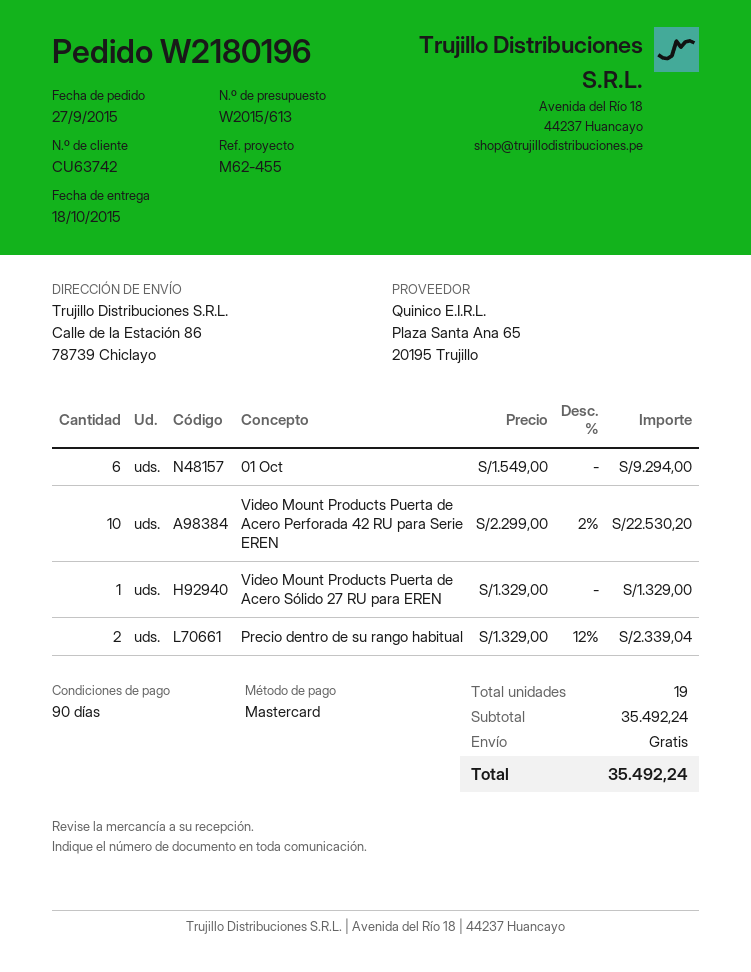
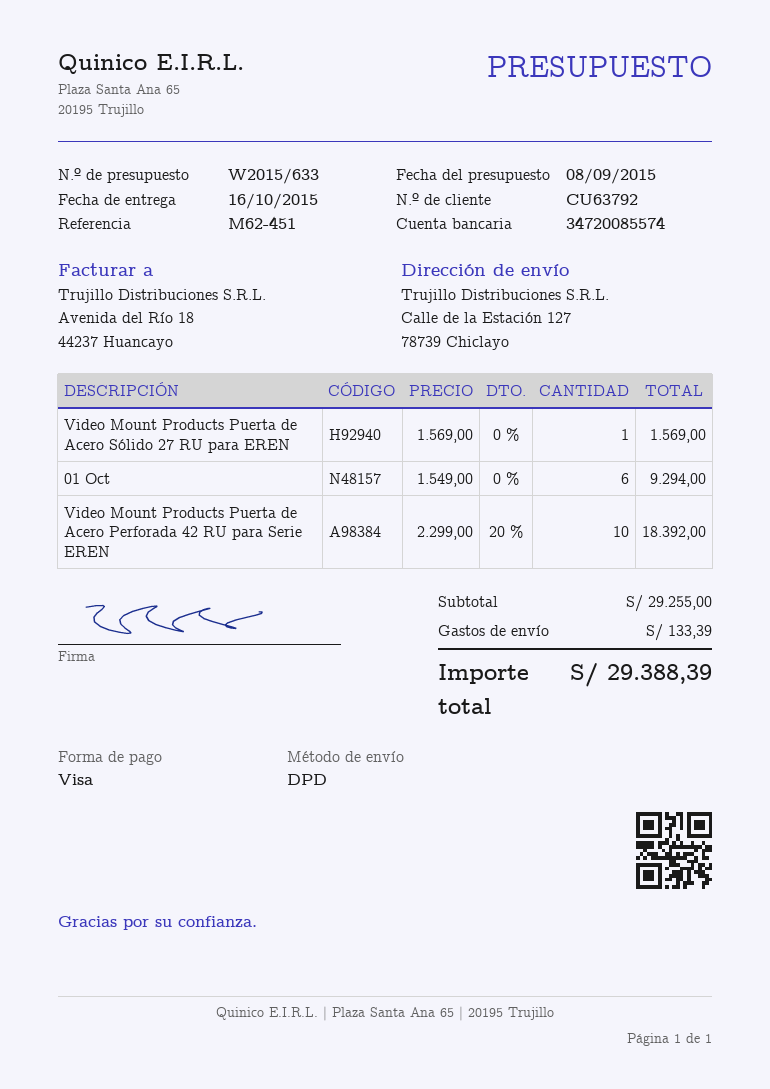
quote number: W2015/613 -> W2015/633
delivery date: 2015-10-18 -> 2015-10-16
customer number: CU63742 -> CU63792
reference: M62-455 -> M62-451
payment method: Mastercard -> Visa
ship to: Calle de la Estación 86, 78739 Chiclayo -> Calle de la Estación 127, 78739 Chiclayo
Video Mount Products Puerta de Acero Perforada 42 RU para Serie EREN: 10 x 2299.00 - 2% = 22530.20 -> 10 x 2299.00 - 20% = 18392.00
Video Mount Products Puerta de Acero Sólido 27 RU para EREN: 1 x 1329.00 = 1329.00 -> 1 x 1569.00 = 1569.00
Precio dentro de su rango habitual: 2 x 1329.00 - 12% = 2339.04 -> none
subtotal: 35492.24 -> 29255.00
shipping: 0.00 -> 133.39
total: 35492.24 -> 29388.39

